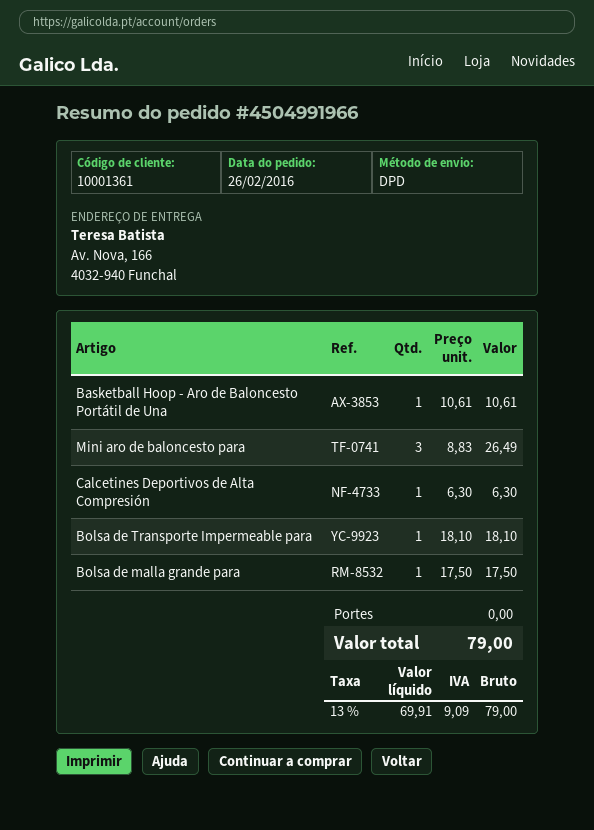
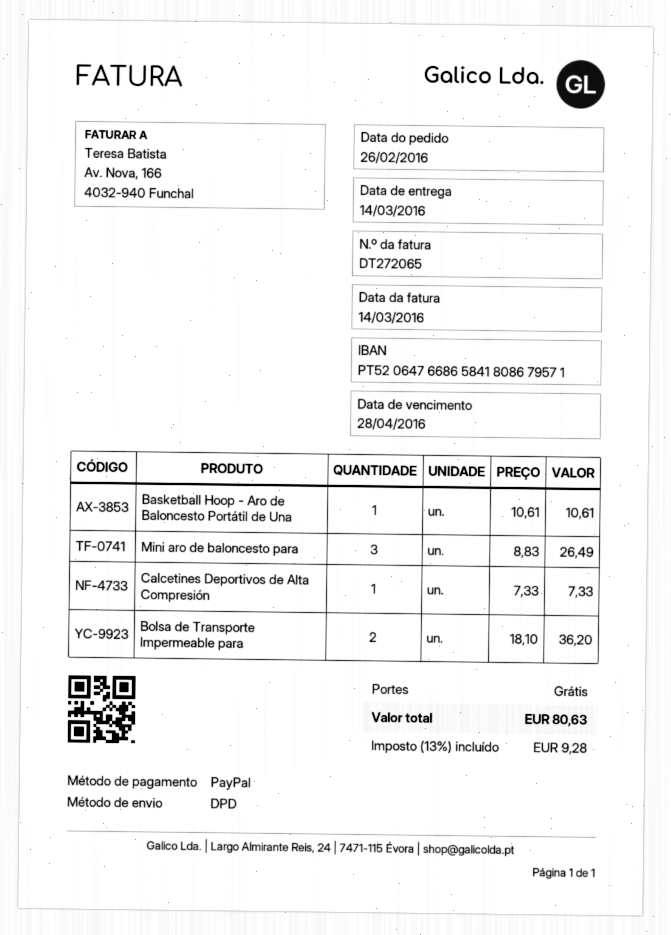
Calcetines Deportivos de Alta Compresión: 1 x 6.30 = 6.30 -> 1 x 7.33 = 7.33
Bolsa de Transporte Impermeable para: 1 x 18.10 = 18.10 -> 2 x 18.10 = 36.20
Bolsa de malla grande para: 1 x 17.50 = 17.50 -> none
tax: 13% = 9.09 -> 13% = 9.28
total: 79.00 -> 80.63

